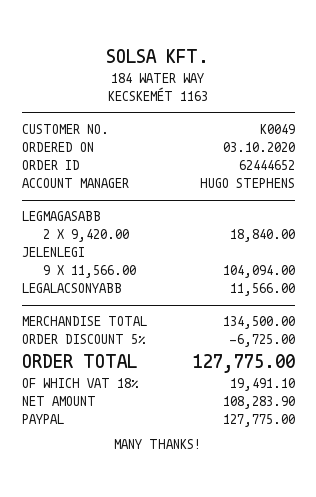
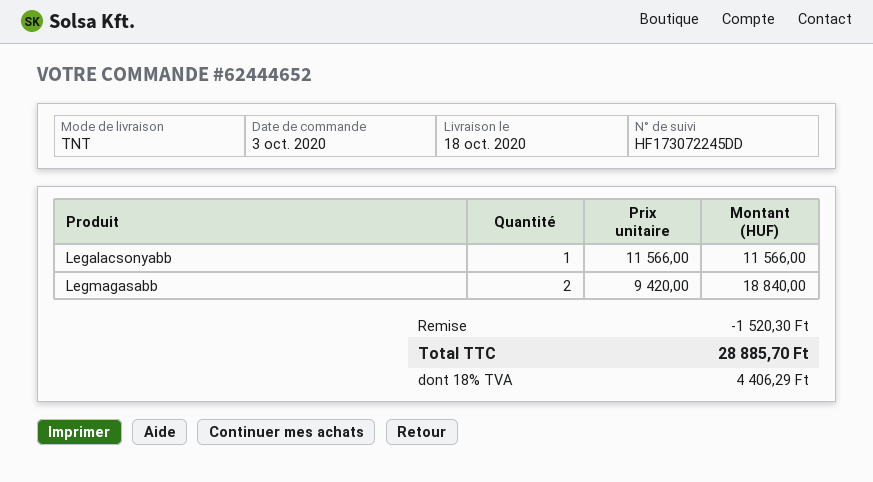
JELENLEGI: 9 x 11566.00 = 104094.00 -> none
discount: 6725.00 -> 1520.30
tax: 18% = 19491.10 -> 18% = 4406.29
total: 127775.00 -> 28885.70

